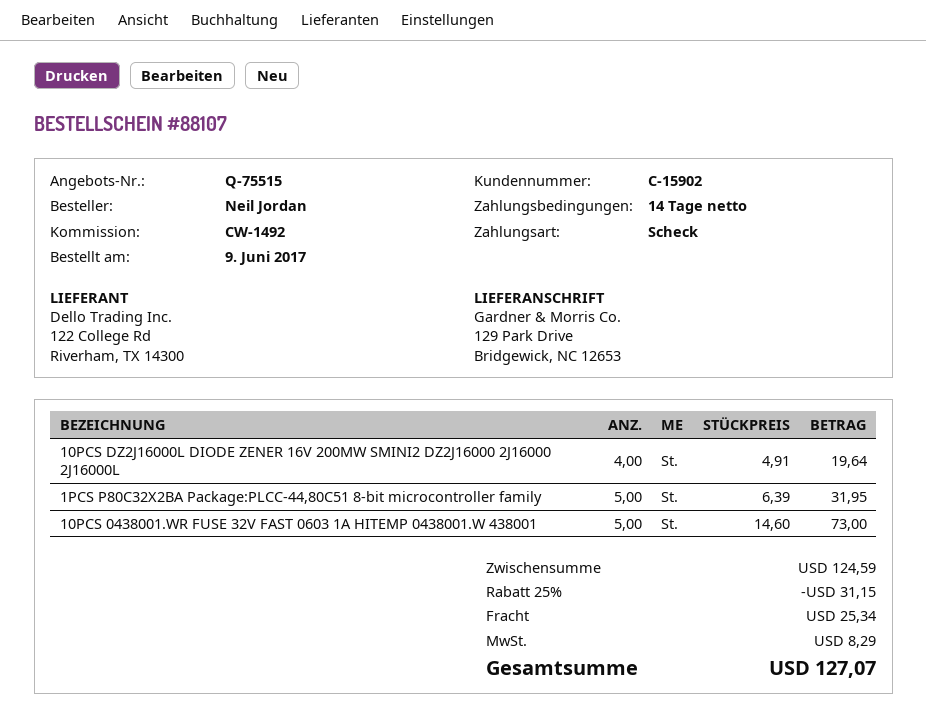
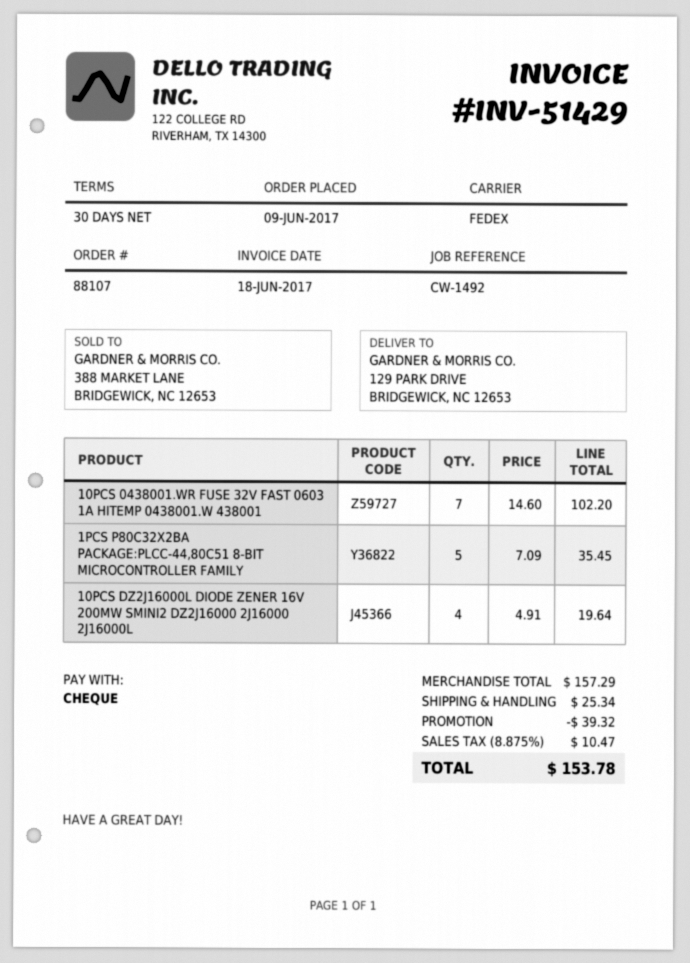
payment terms: 14 days -> 30 days
1PCS P80C32X2BA Package:PLCC-44,80C51 8-bit microcontroller family: 5 x 6.39 = 31.95 -> 5 x 7.09 = 35.45
10PCS 0438001.WR FUSE 32V FAST 0603 1A HITEMP 0438001.W 438001: 5 x 14.60 = 73.00 -> 7 x 14.60 = 102.20
subtotal: 124.59 -> 157.29
discount: 31.15 -> 39.32
tax: 8.29 -> 10.47
total: 127.07 -> 153.78

